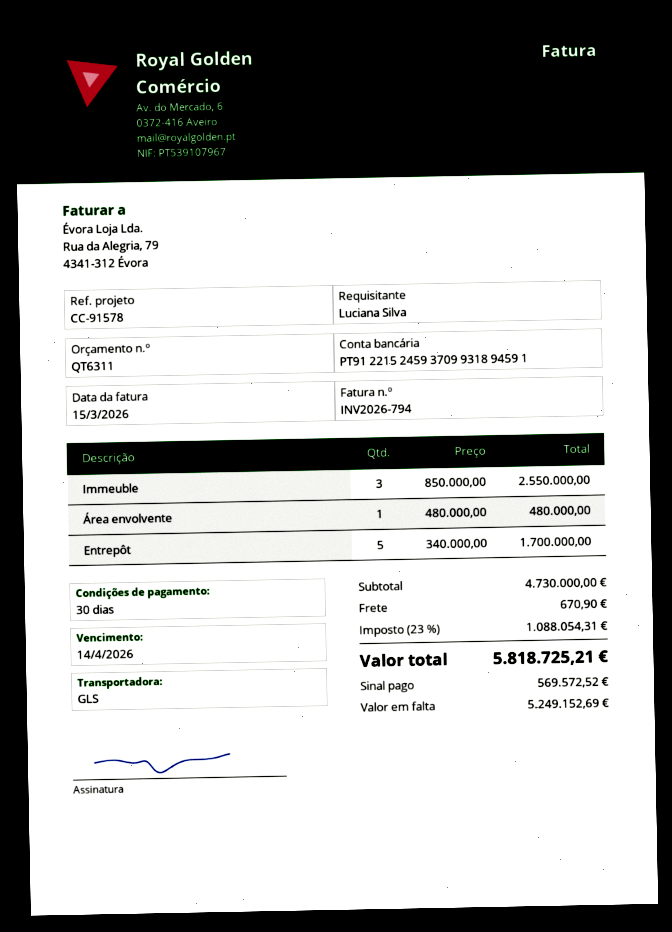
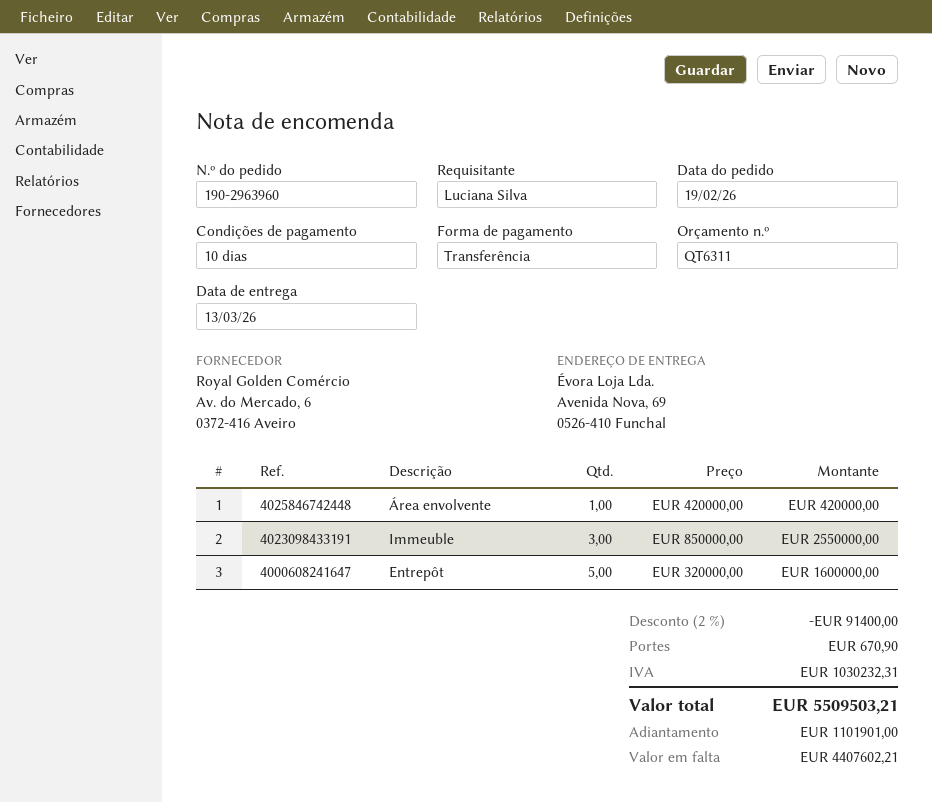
payment terms: 30 days -> 10 days
Área envolvente: 1 x 480000.00 = 480000.00 -> 1 x 420000.00 = 420000.00
Entrepôt: 5 x 340000.00 = 1700000.00 -> 5 x 320000.00 = 1600000.00
discount: none -> 2% = 91400.00
tax: 1088054.31 -> 1030232.31
total: 5818725.21 -> 5509503.21
deposit: 569572.52 -> 1101901.00
balance: 5249152.69 -> 4407602.21

